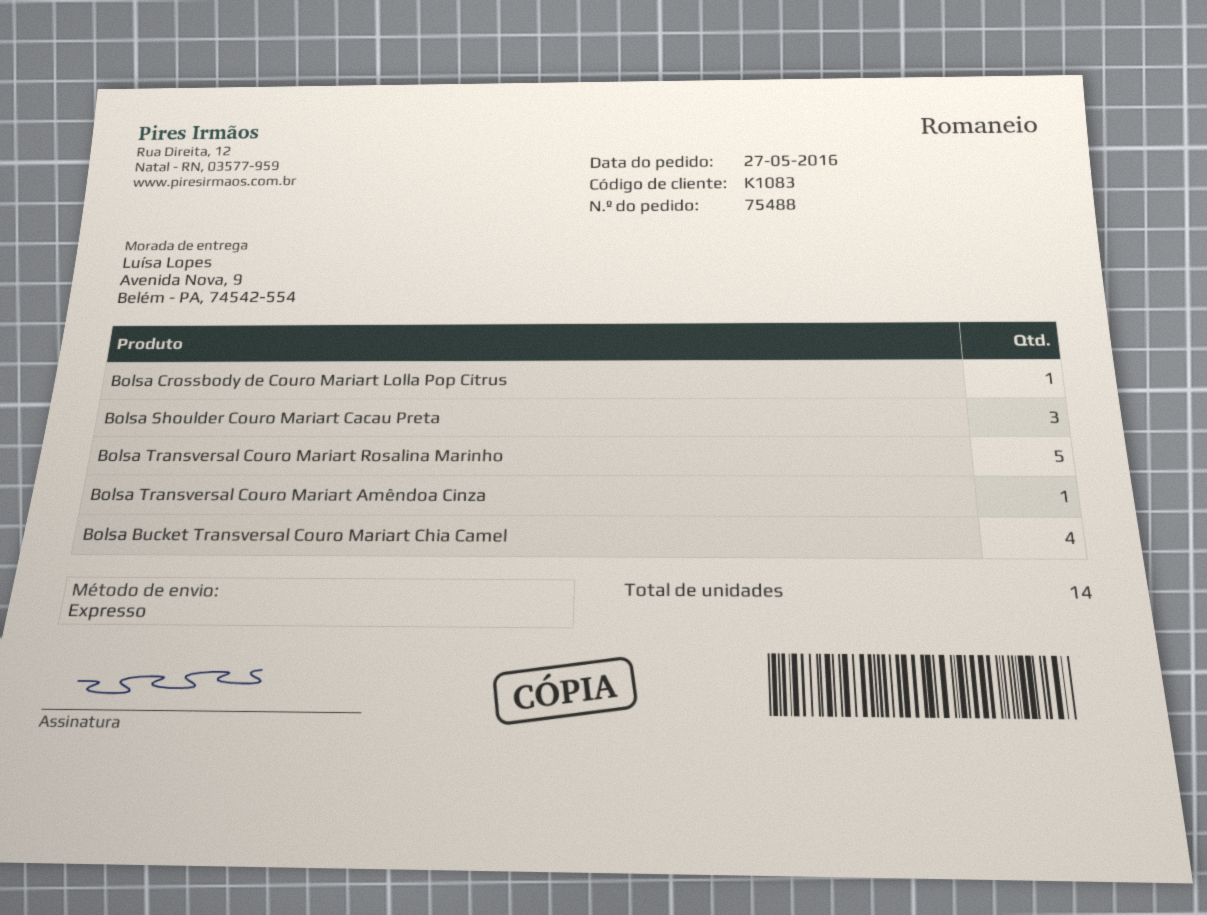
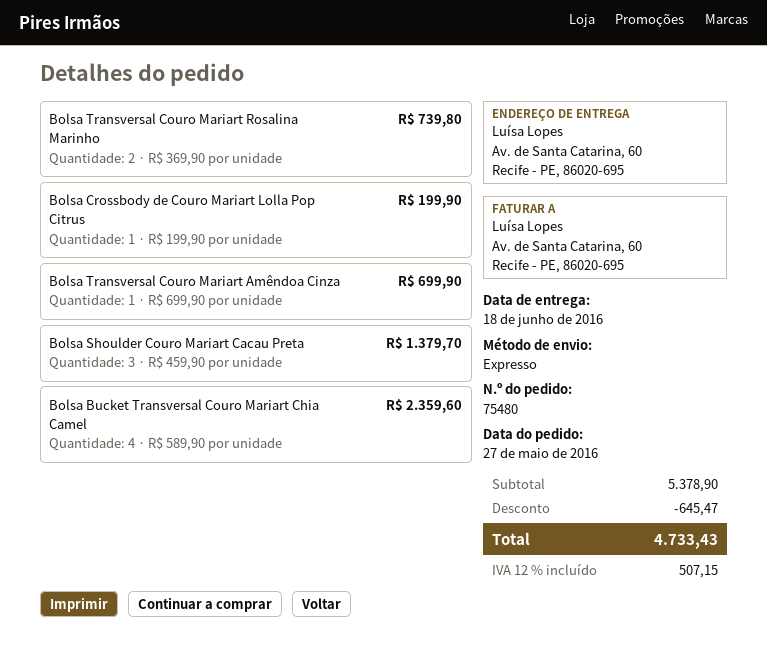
order number: 75488 -> 75480
ship to: Avenida Nova, 9, Belém - PA, 74542-554 -> Av. de Santa Catarina, 60, Recife - PE, 86020-695
Bolsa Transversal Couro Mariart Rosalina Marinho: 5 -> 2

